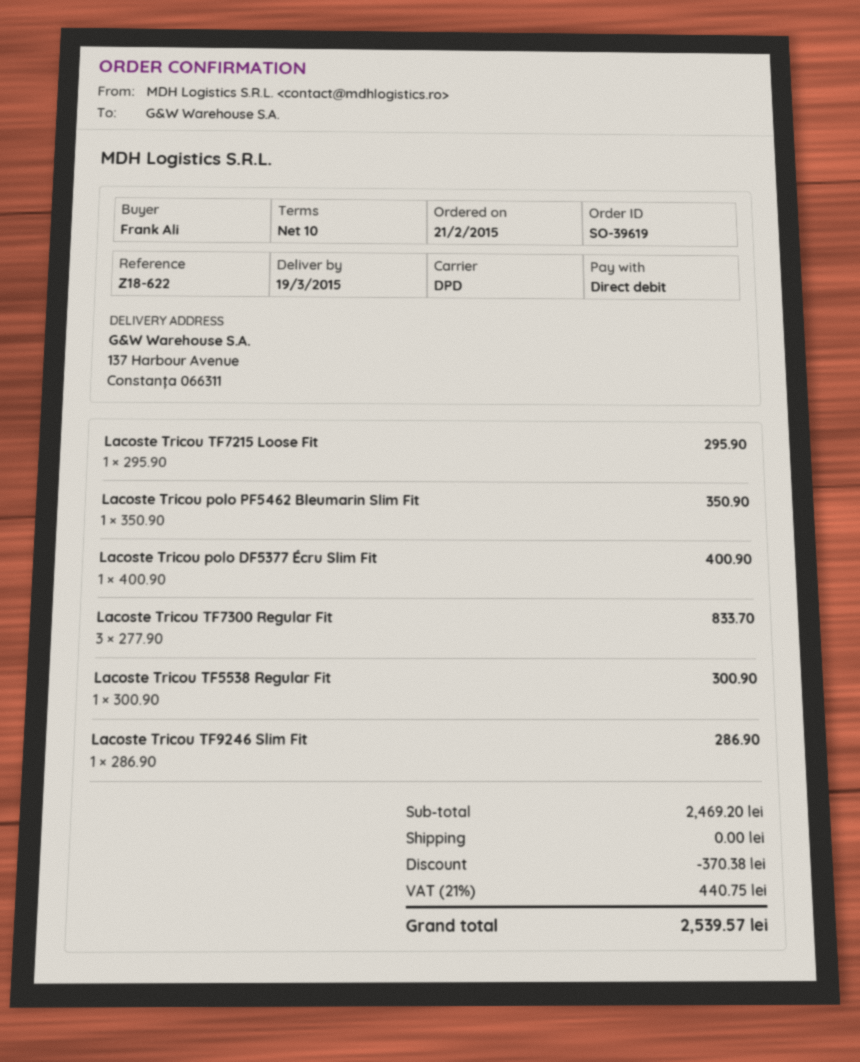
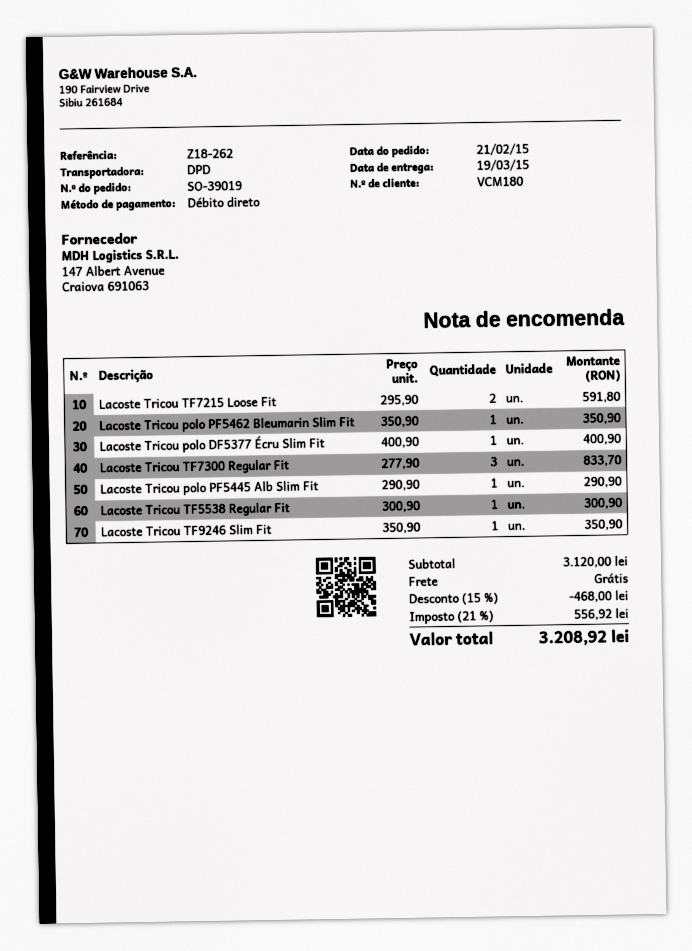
order number: SO-39619 -> SO-39019
reference: Z18-622 -> Z18-262
Lacoste Tricou TF7215 Loose Fit: 1 x 295.90 = 295.90 -> 2 x 295.90 = 591.80
Lacoste Tricou TF9246 Slim Fit: 1 x 286.90 = 286.90 -> 1 x 350.90 = 350.90
Lacoste Tricou polo PF5445 Alb Slim Fit: none -> 1 x 290.90 = 290.90
subtotal: 2469.20 -> 3120.00
discount: 370.38 -> 468.00
tax: 21% = 440.75 -> 21% = 556.92
total: 2539.57 -> 3208.92

